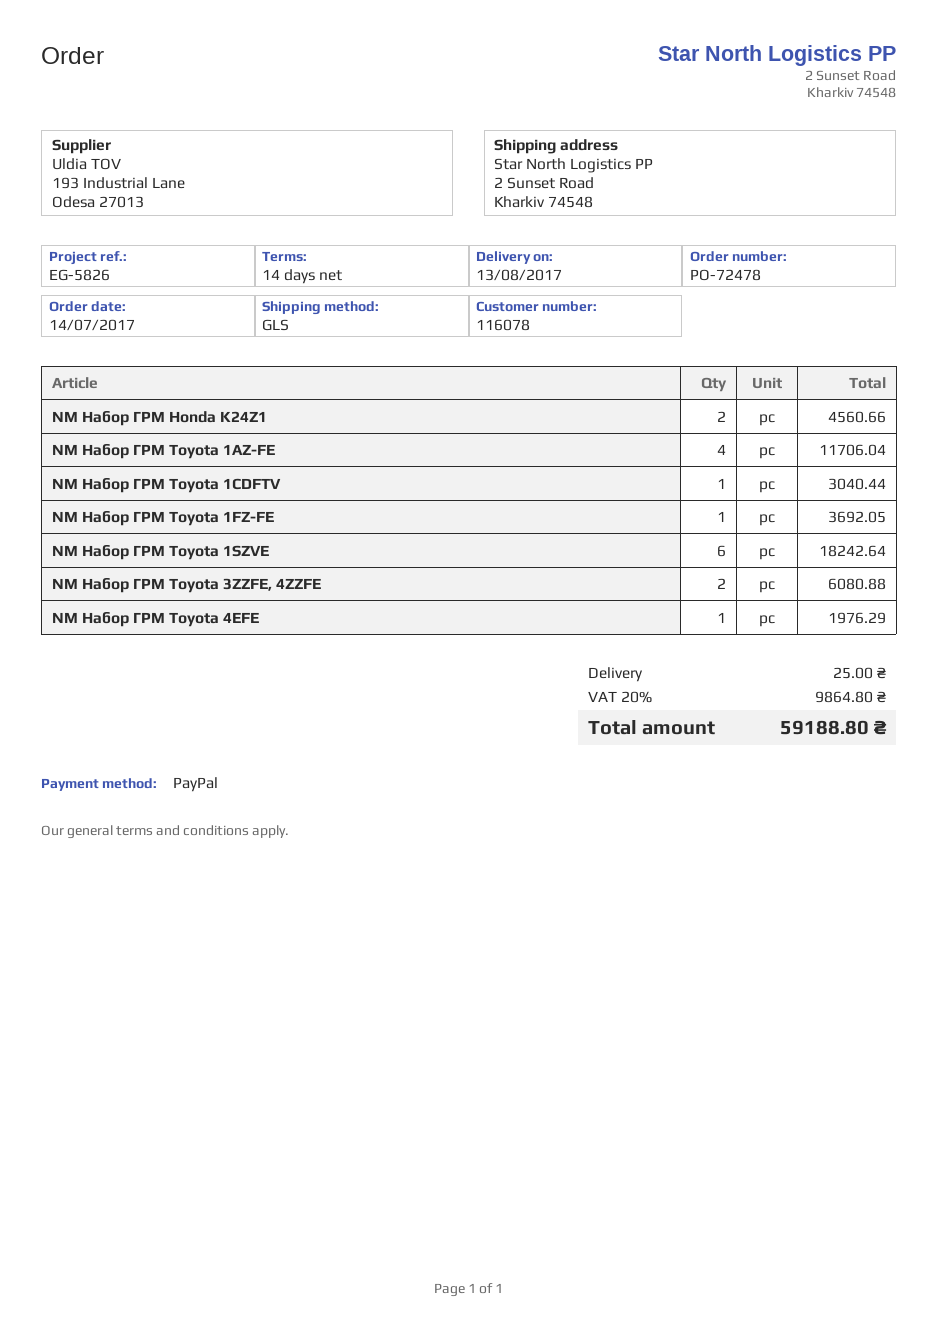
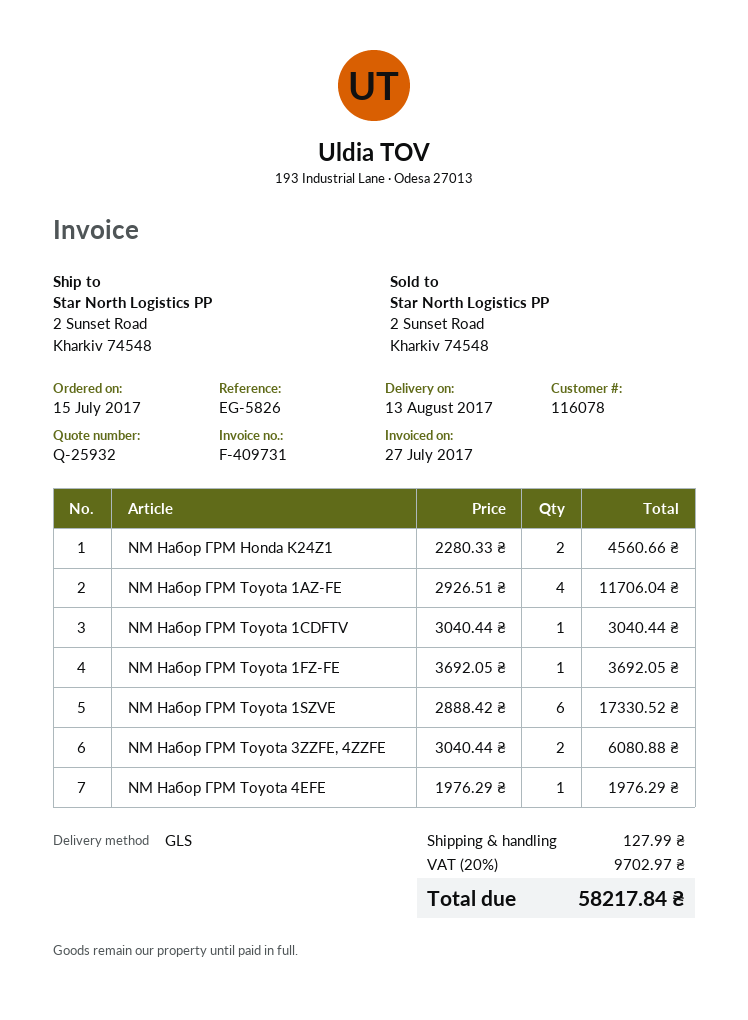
order date: 2017-07-14 -> 2017-07-15
NM Набор ГРМ Toyota 1SZVE: 6 for 18242.64 -> 6 for 17330.52
shipping: 25.00 -> 127.99
tax: 20% = 9864.80 -> 20% = 9702.97
total: 59188.80 -> 58217.84

